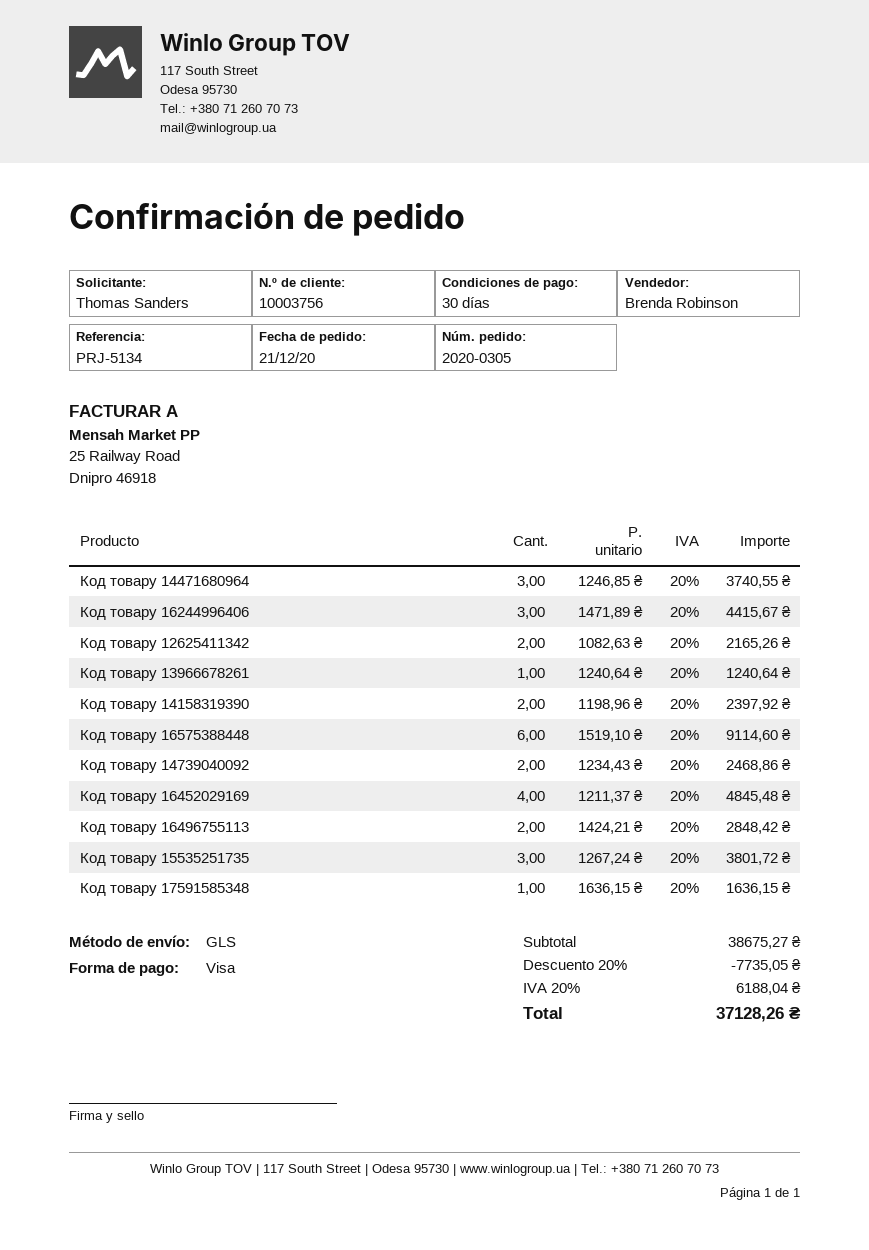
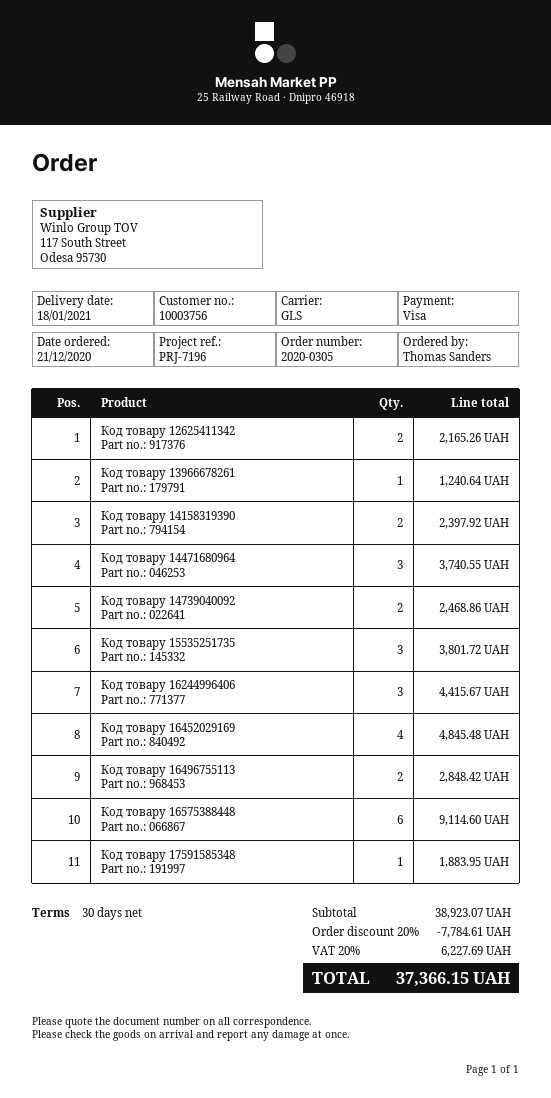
reference: PRJ-5134 -> PRJ-7196
Код товару 17591585348: 1 for 1636.15 -> 1 for 1883.95
subtotal: 38675.27 -> 38923.07
discount: 20% = 7735.05 -> 20% = 7784.61
tax: 20% = 6188.04 -> 20% = 6227.69
total: 37128.26 -> 37366.15

